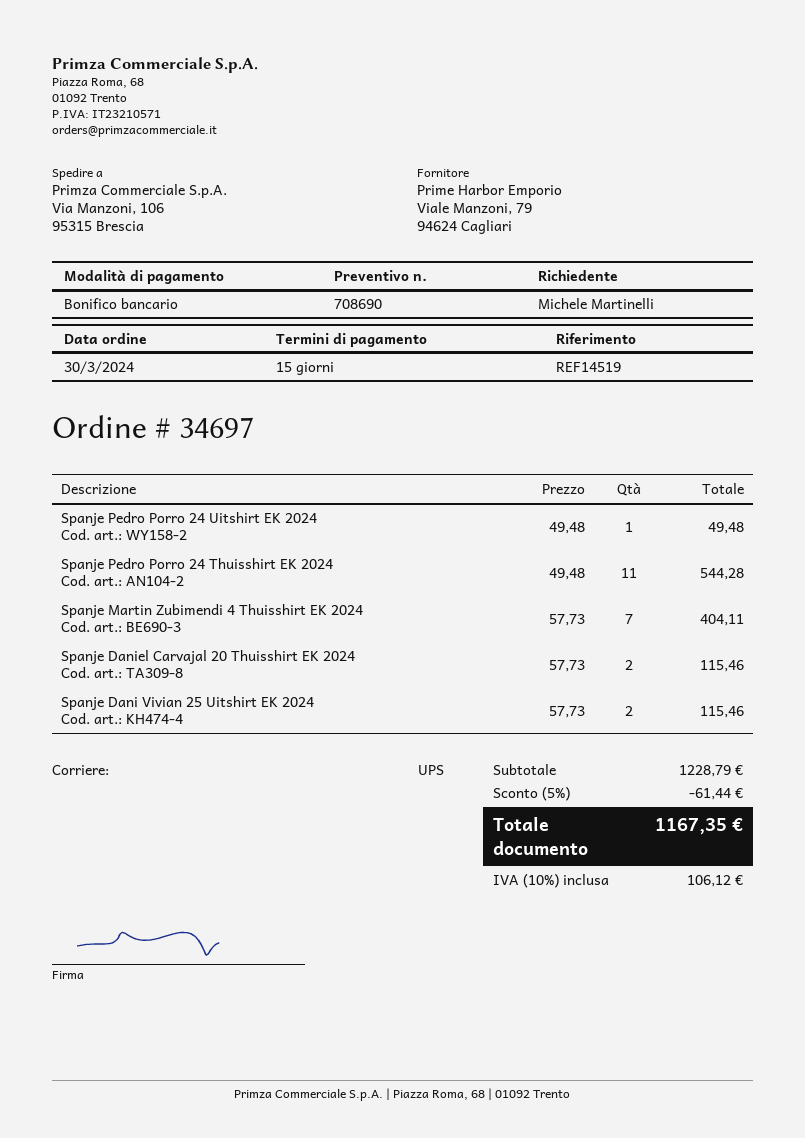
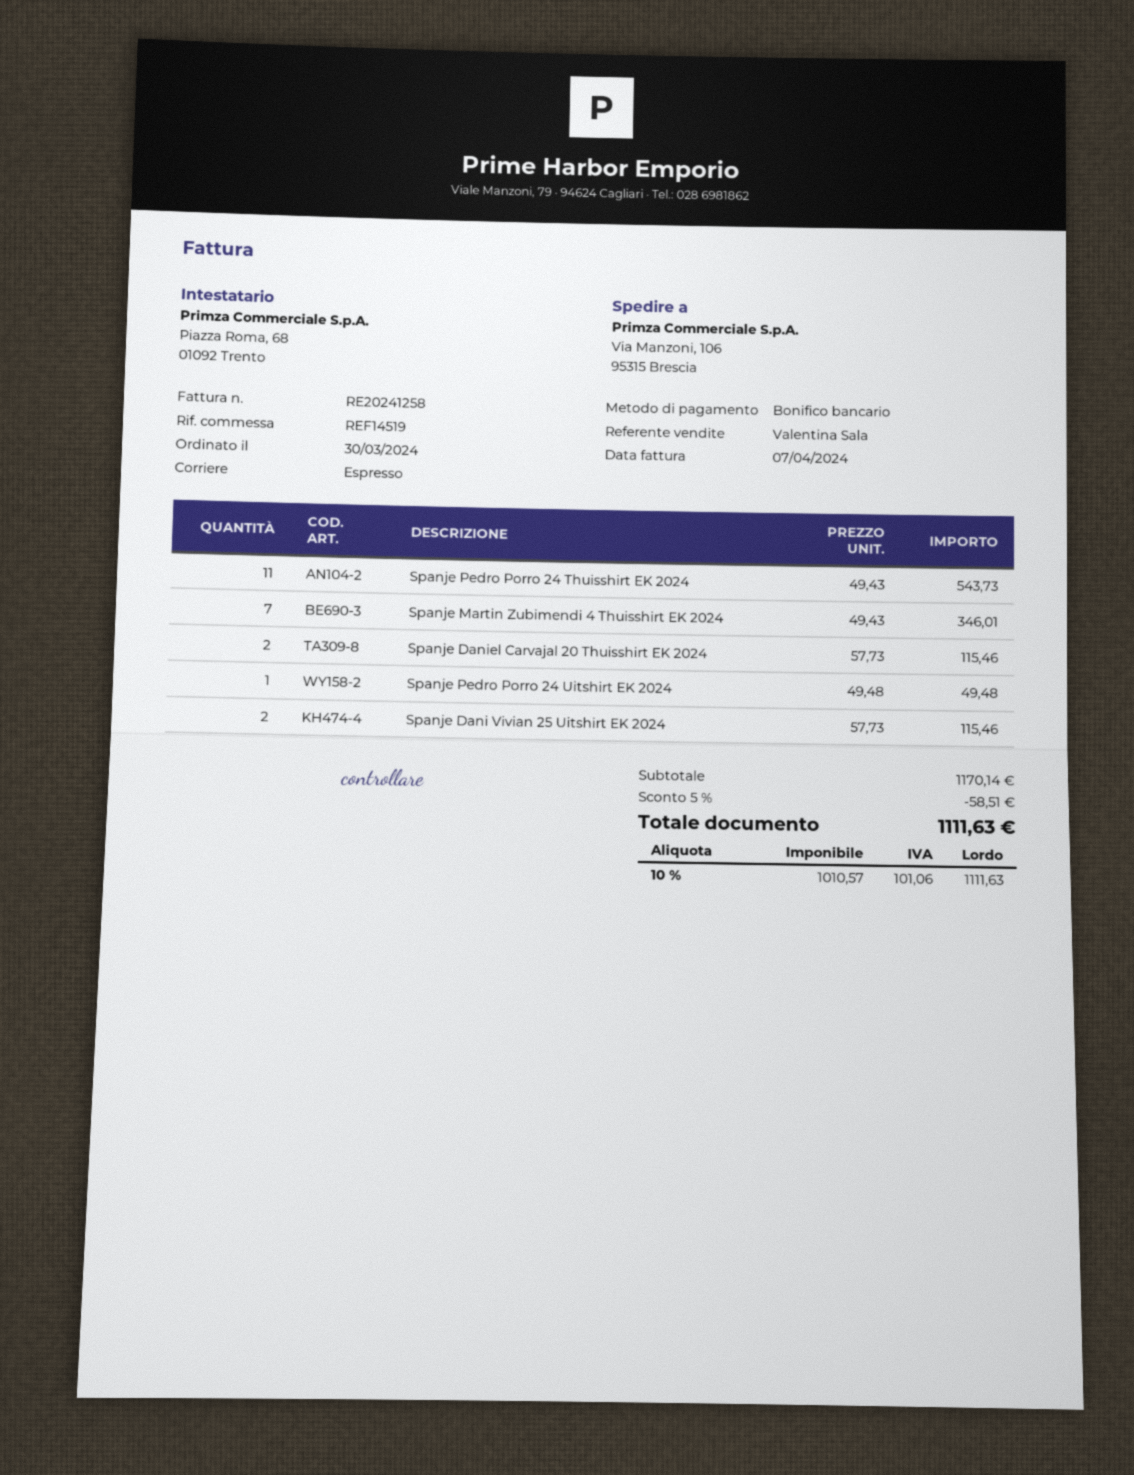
shipping method: UPS -> express
Spanje Pedro Porro 24 Thuisshirt EK 2024: 11 x 49.48 = 544.28 -> 11 x 49.43 = 543.73
Spanje Martin Zubimendi 4 Thuisshirt EK 2024: 7 x 57.73 = 404.11 -> 7 x 49.43 = 346.01
subtotal: 1228.79 -> 1170.14
discount: 5% = 61.44 -> 5% = 58.51
tax: 10% = 106.12 -> 10% = 101.06
total: 1167.35 -> 1111.63

